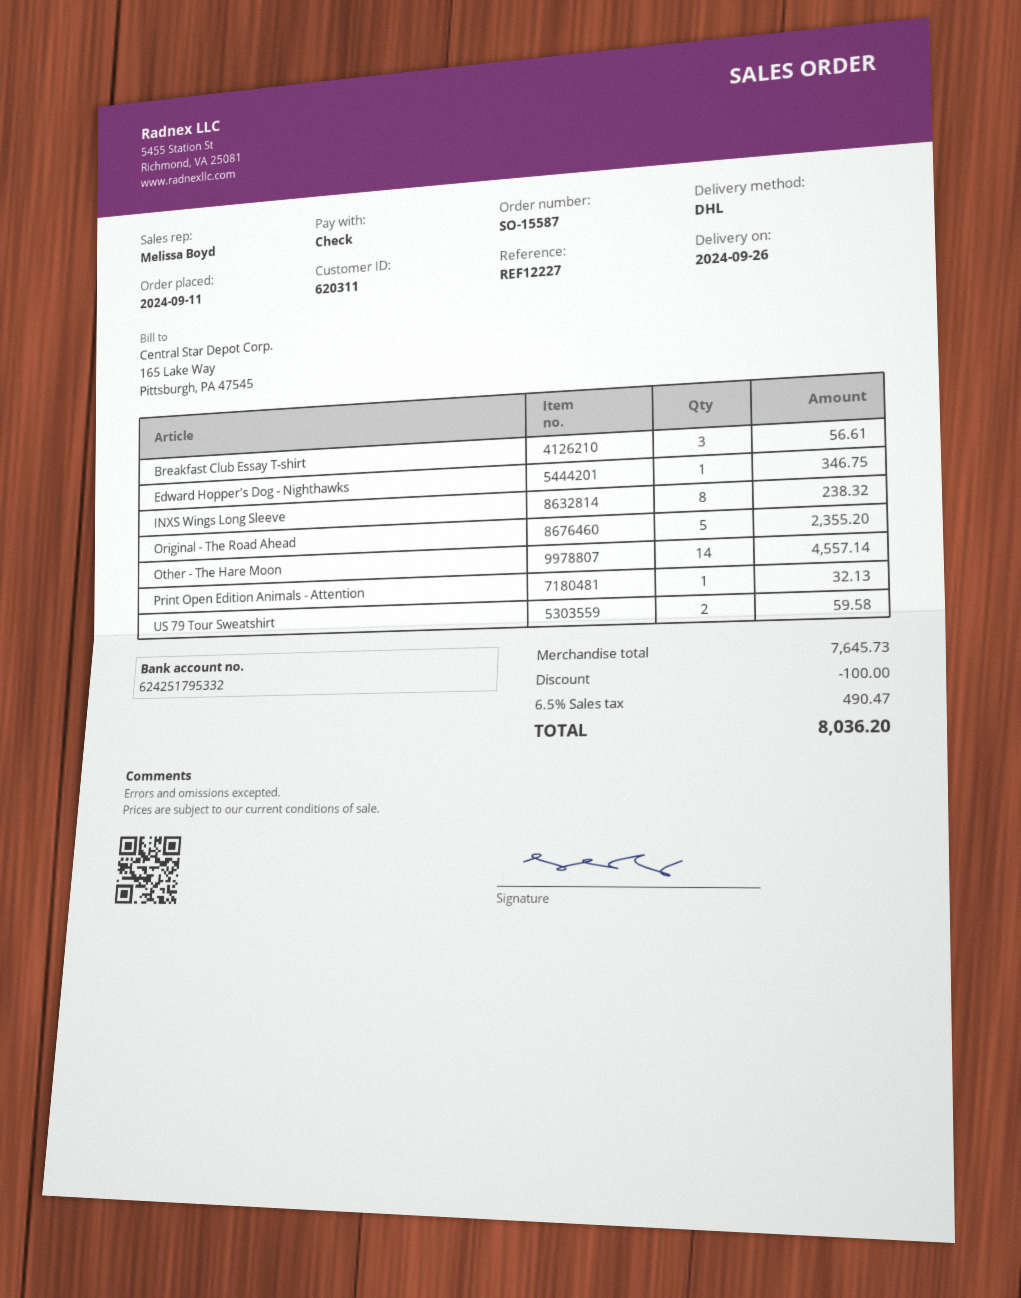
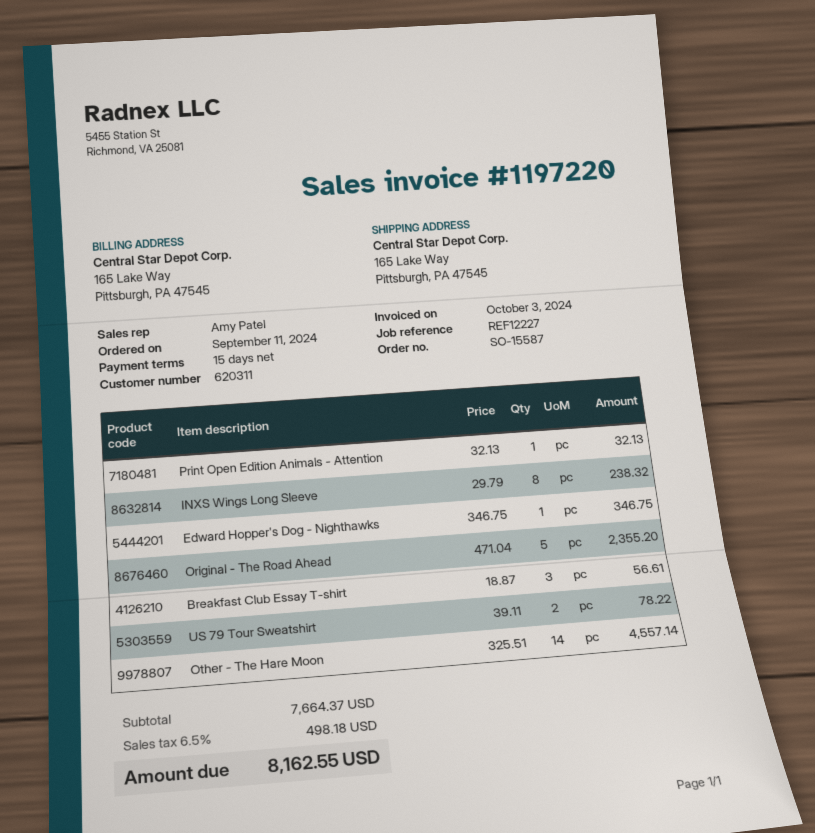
sales rep: Melissa Boyd -> Amy Patel
US 79 Tour Sweatshirt: 2 for 59.58 -> 2 for 78.22
subtotal: 7645.73 -> 7664.37
discount: 100.00 -> none
tax: 6.5% = 490.47 -> 6.5% = 498.18
total: 8036.20 -> 8162.55

